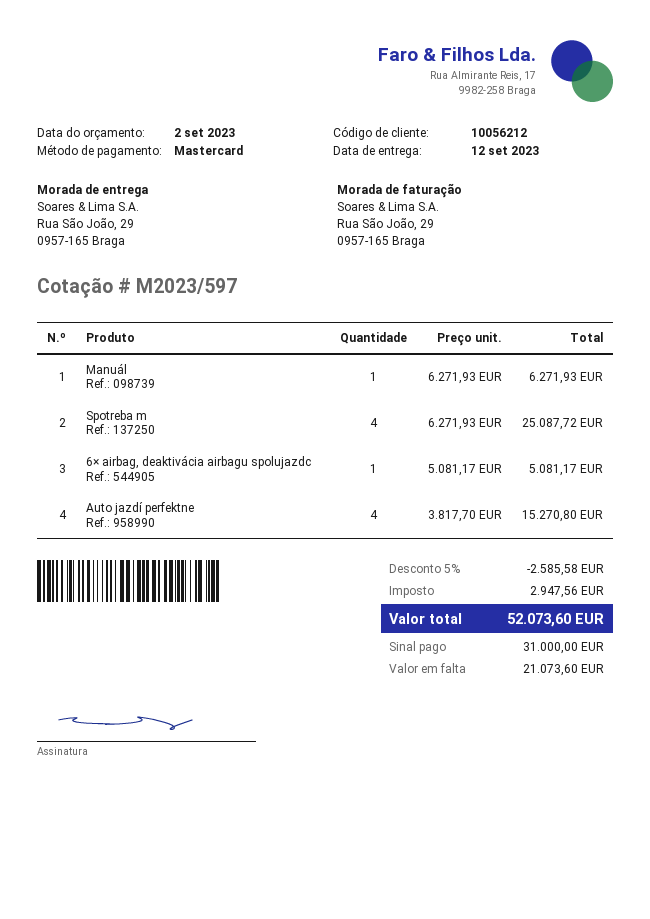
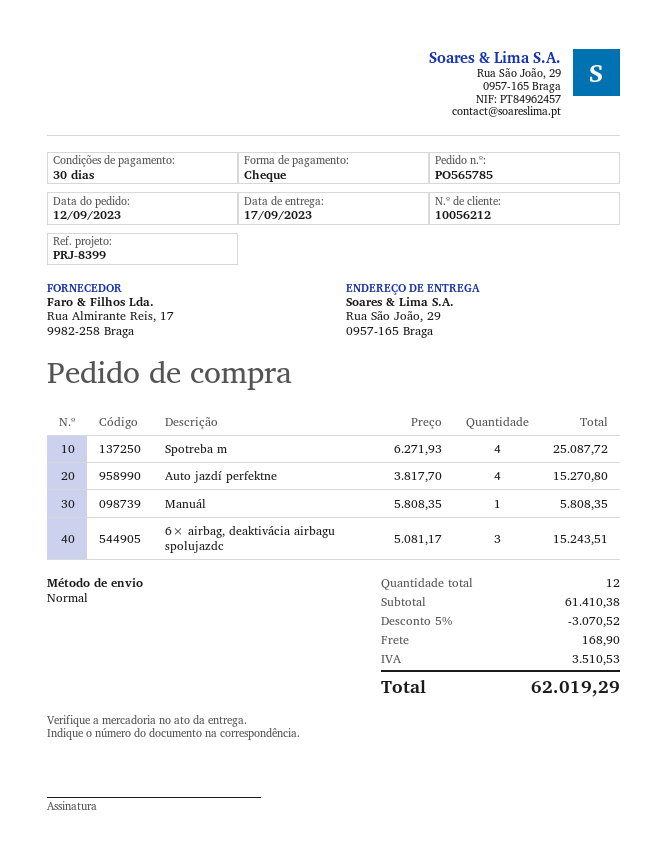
delivery date: 2023-09-12 -> 2023-09-17
payment method: Mastercard -> cheque
Manuál: 1 x 6271.93 = 6271.93 -> 1 x 5808.35 = 5808.35
6× airbag, deaktivácia airbagu spolujazdc: 1 x 5081.17 = 5081.17 -> 3 x 5081.17 = 15243.51
discount: 5% = 2585.58 -> 5% = 3070.52
shipping: none -> 168.90
tax: 2947.56 -> 3510.53
total: 52073.60 -> 62019.29

